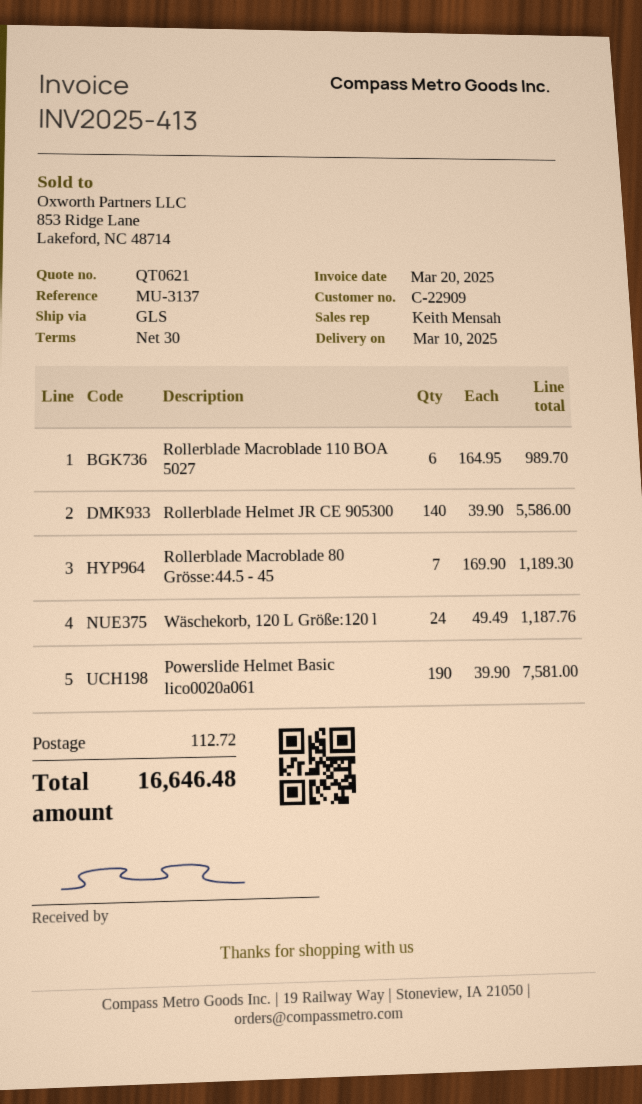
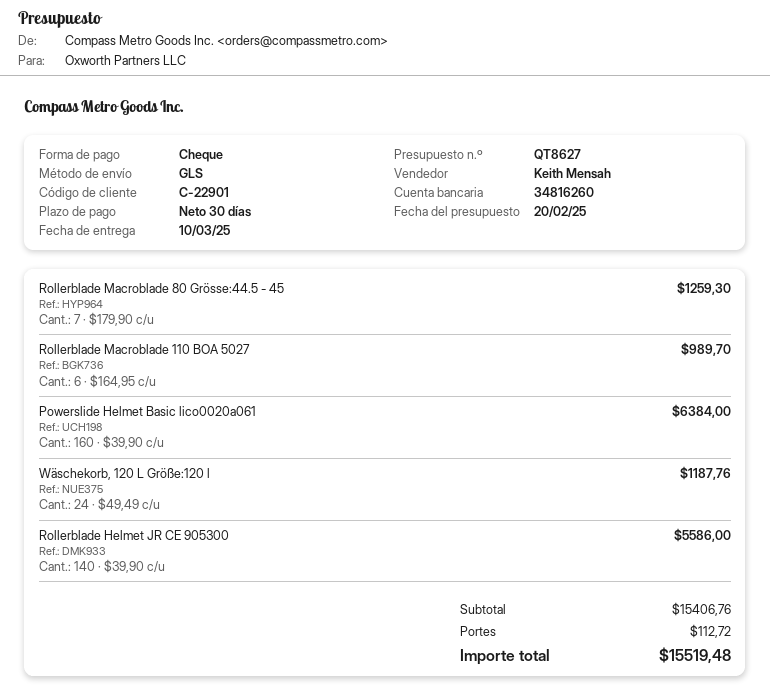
quote number: QT0621 -> QT8627
customer number: C-22909 -> C-22901
Rollerblade Macroblade 80 Grösse:44.5 - 45: 7 x 169.90 = 1189.30 -> 7 x 179.90 = 1259.30
Powerslide Helmet Basic lico0020a061: 190 x 39.90 = 7581.00 -> 160 x 39.90 = 6384.00
total: 16646.48 -> 15519.48

